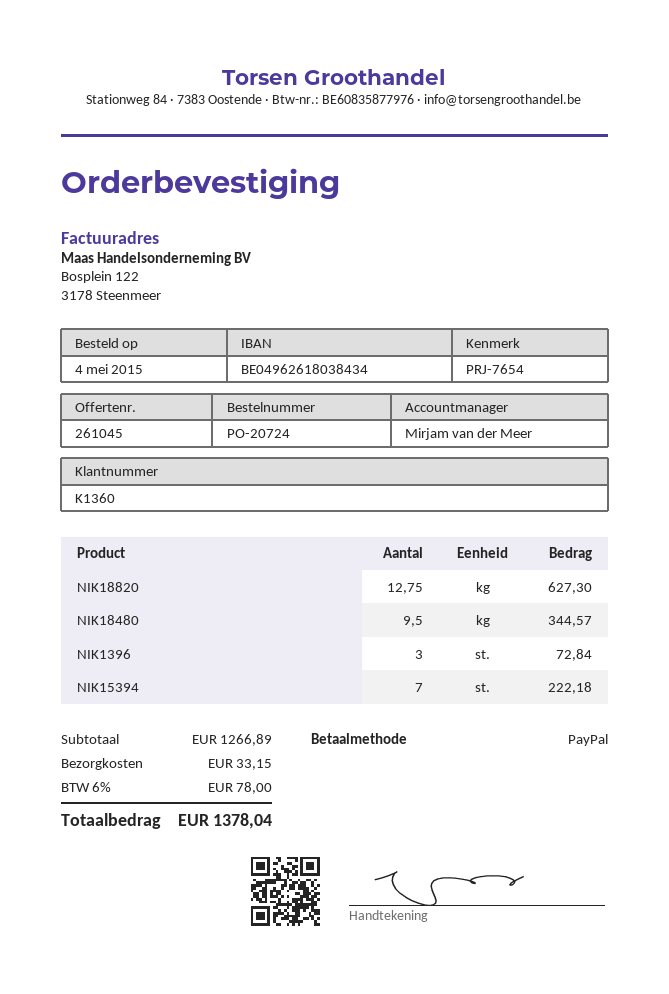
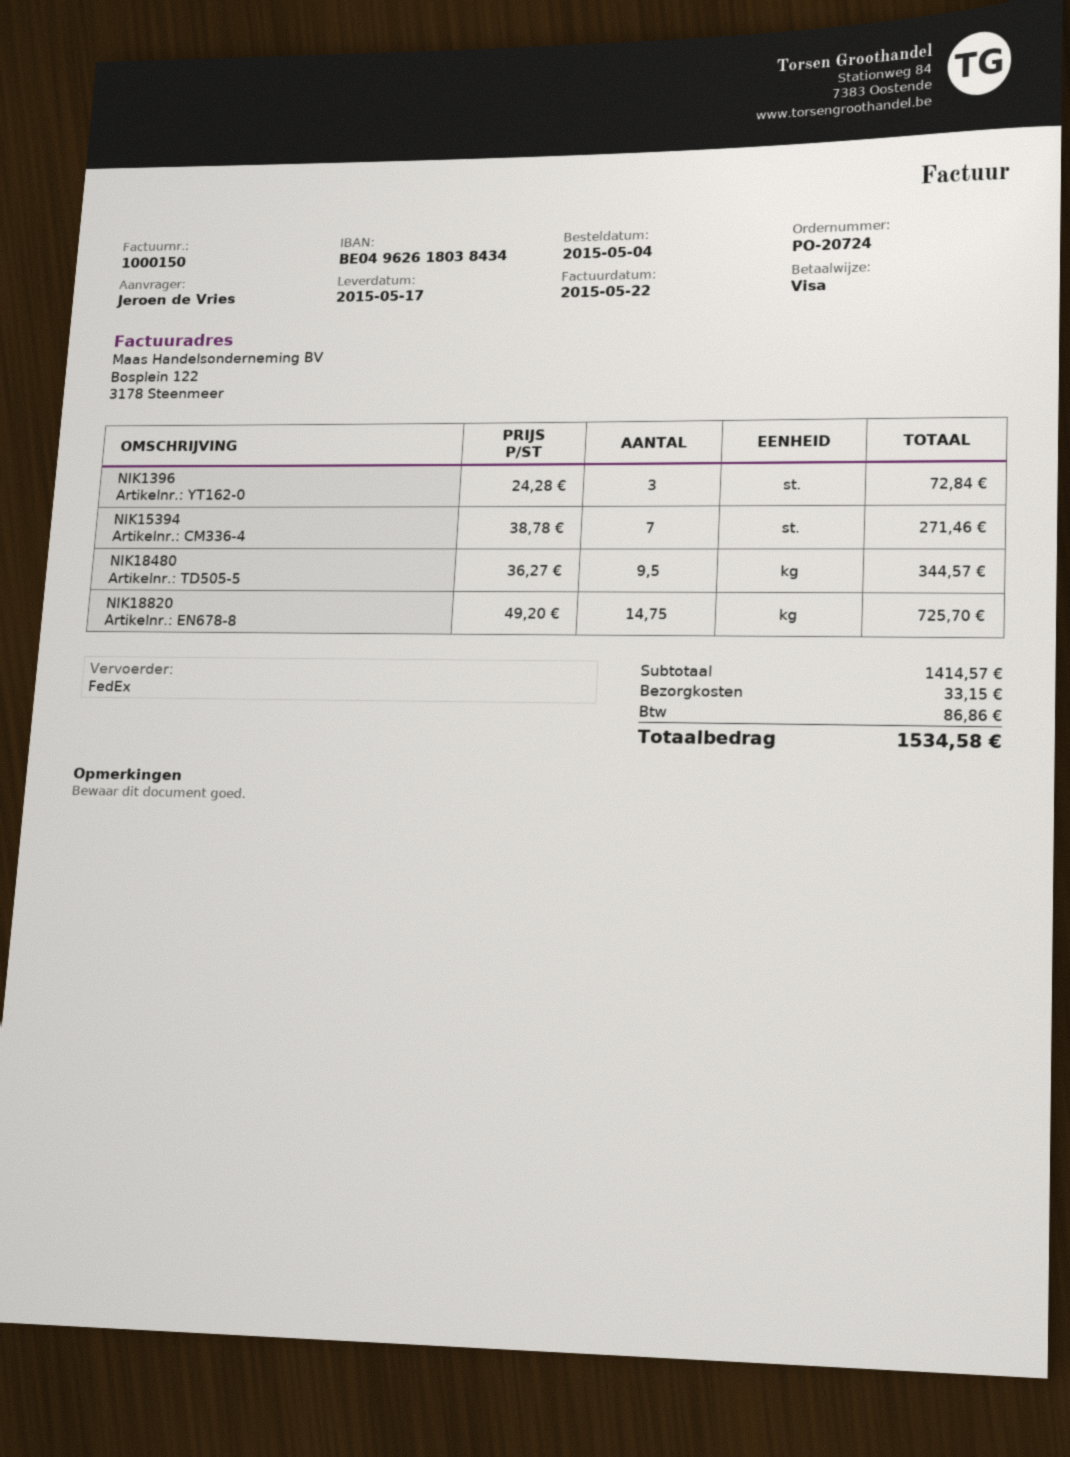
payment method: PayPal -> Visa
NIK18820: 12.75 for 627.30 -> 14.75 for 725.70
NIK15394: 7 for 222.18 -> 7 for 271.46
subtotal: 1266.89 -> 1414.57
tax: 78.00 -> 86.86
total: 1378.04 -> 1534.58

